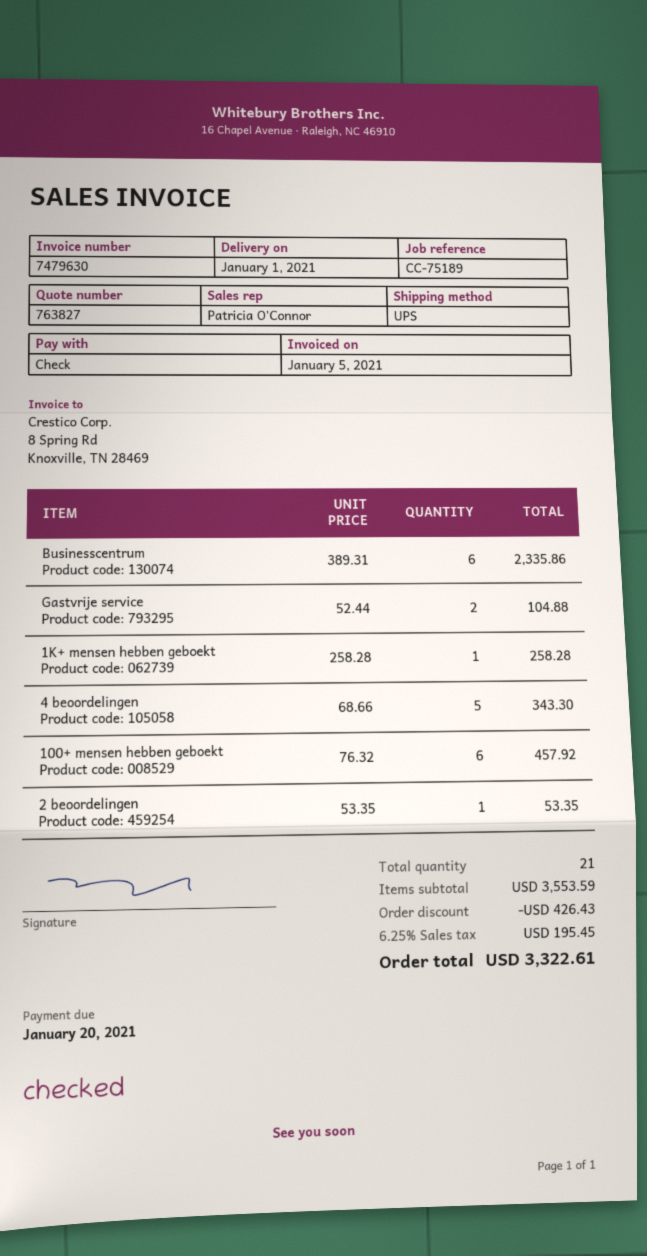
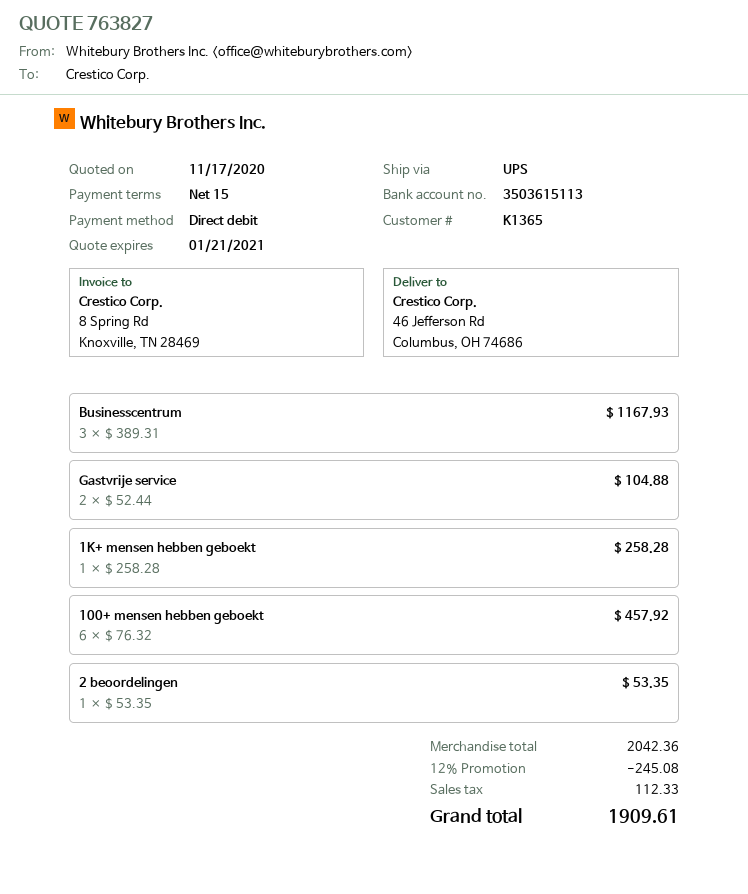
payment method: cheque -> direct debit
Businesscentrum: 6 x 389.31 = 2335.86 -> 3 x 389.31 = 1167.93
4 beoordelingen: 5 x 68.66 = 343.30 -> none
subtotal: 3553.59 -> 2042.36
discount: 426.43 -> 245.08
tax: 195.45 -> 112.33
total: 3322.61 -> 1909.61

